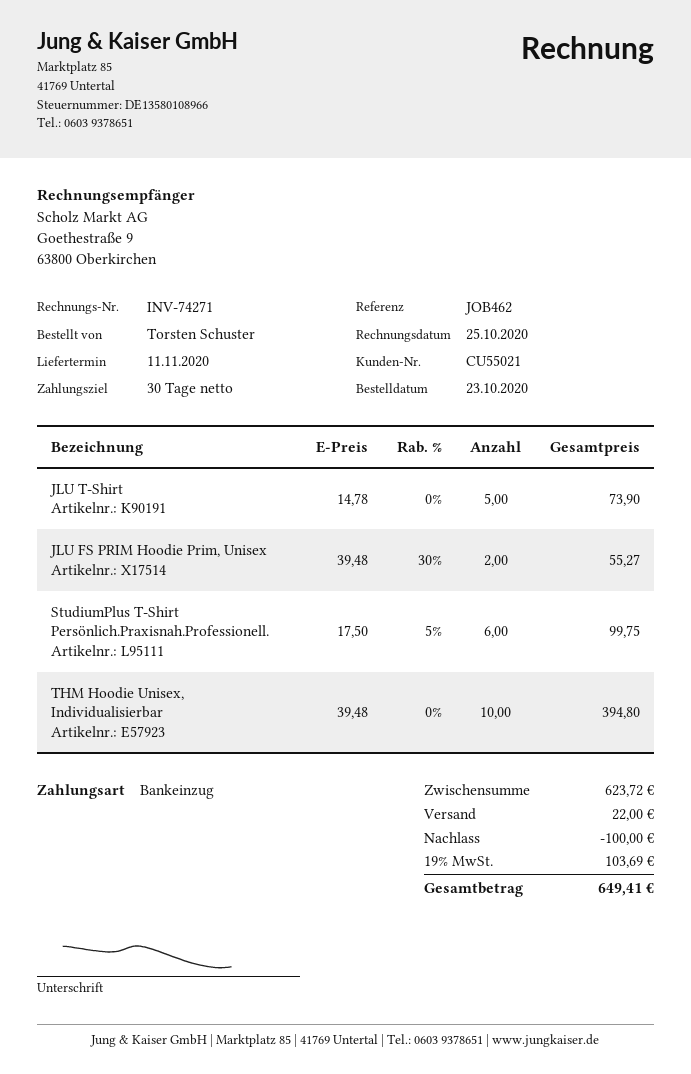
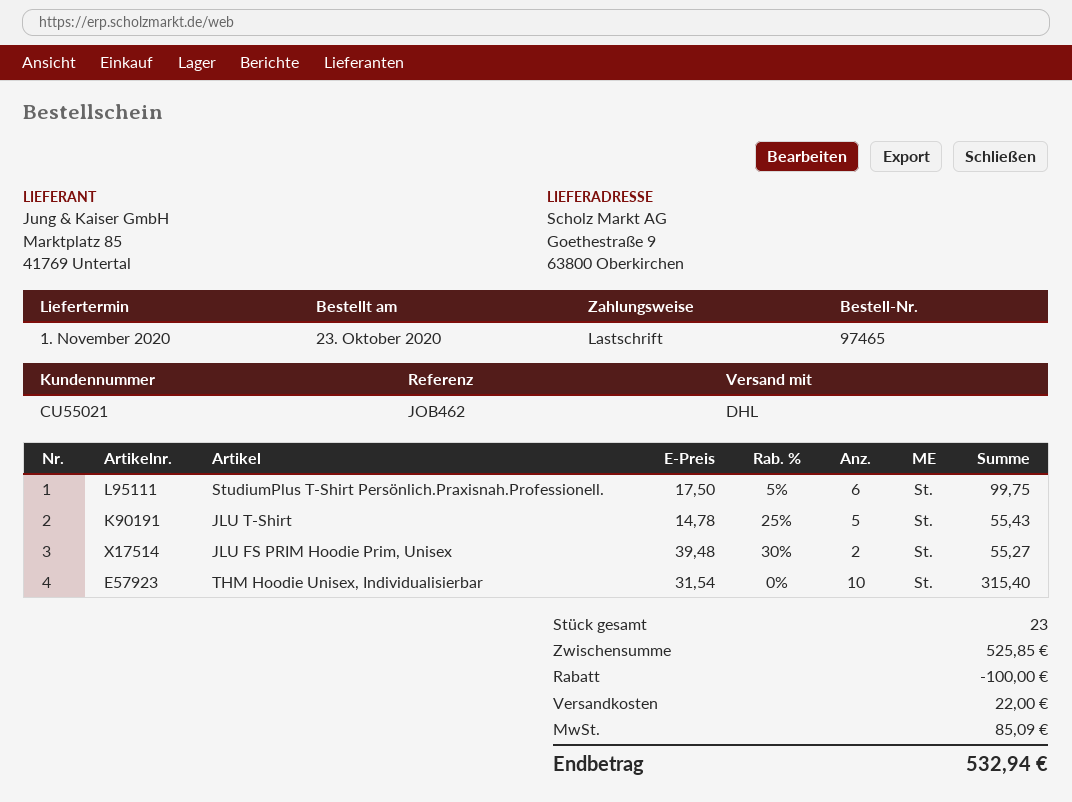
delivery date: 2020-11-11 -> 2020-11-01
JLU T-Shirt: 5 x 14.78 = 73.90 -> 5 x 14.78 - 25% = 55.43
THM Hoodie Unisex, Individualisierbar: 10 x 39.48 = 394.80 -> 10 x 31.54 = 315.40
subtotal: 623.72 -> 525.85
tax: 103.69 -> 85.09
total: 649.41 -> 532.94

